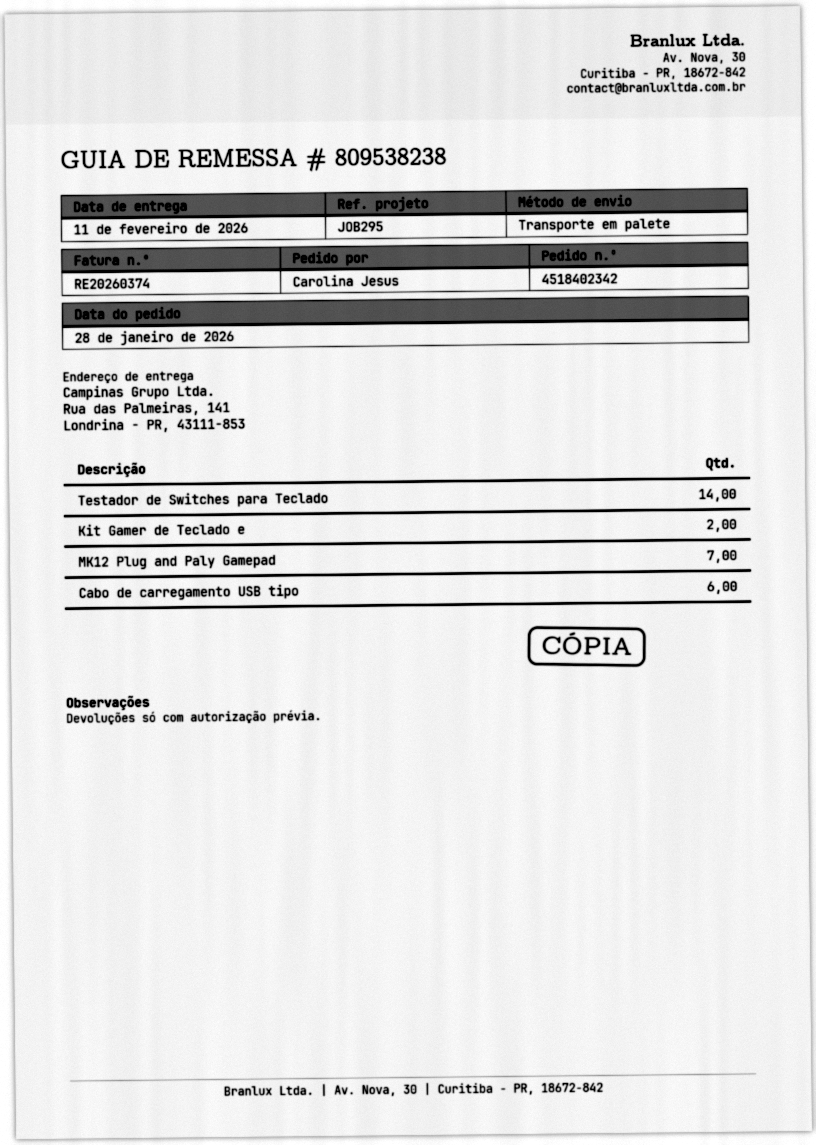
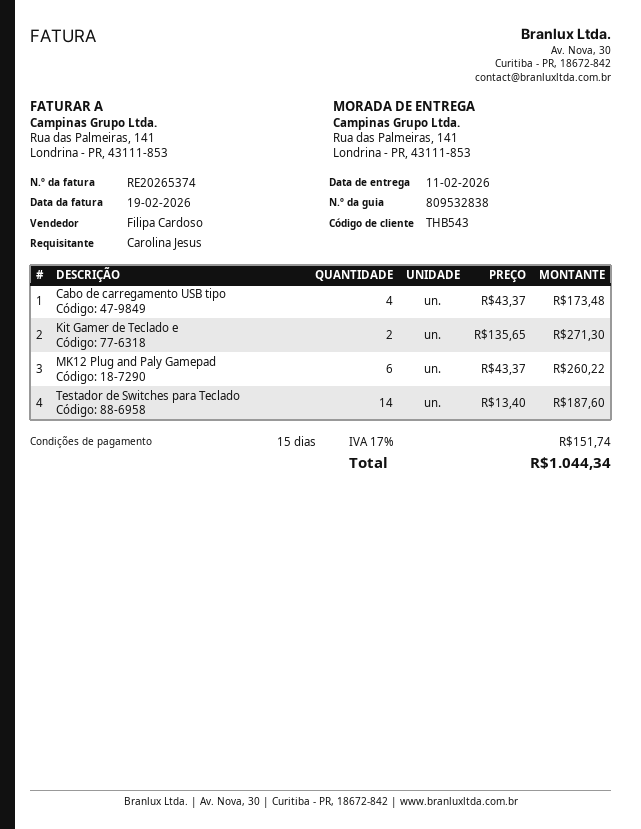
delivery note number: 809538238 -> 809532838
invoice number: RE20260374 -> RE20265374
MK12 Plug and Paly Gamepad: 7 -> 6
Cabo de carregamento USB tipo: 6 -> 4

